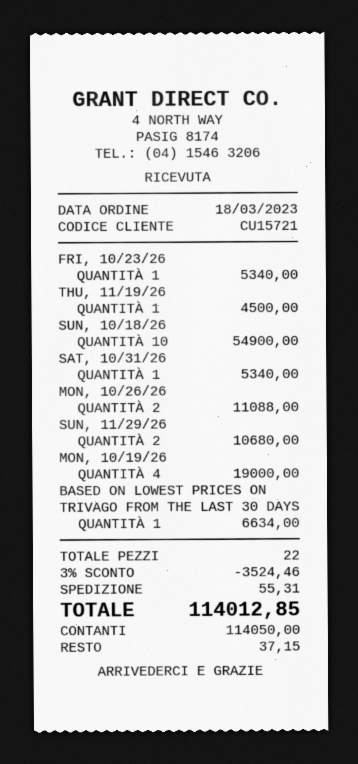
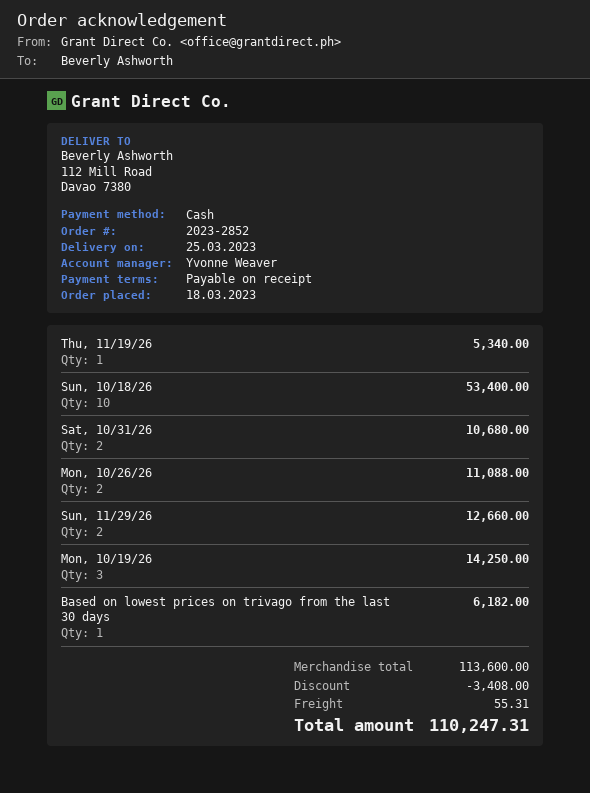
FRI, 10/23/26: 1 for 5340.00 -> none
THU, 11/19/26: 1 for 4500.00 -> 1 for 5340.00
SUN, 10/18/26: 10 for 54900.00 -> 10 for 53400.00
SAT, 10/31/26: 1 for 5340.00 -> 2 for 10680.00
SUN, 11/29/26: 2 for 10680.00 -> 2 for 12660.00
MON, 10/19/26: 4 for 19000.00 -> 3 for 14250.00
BASED ON LOWEST PRICES ON TRIVAGO FROM THE LAST 30 DAYS: 1 for 6634.00 -> 1 for 6182.00
discount: 3524.46 -> 3408.00
total: 114012.85 -> 110247.31

